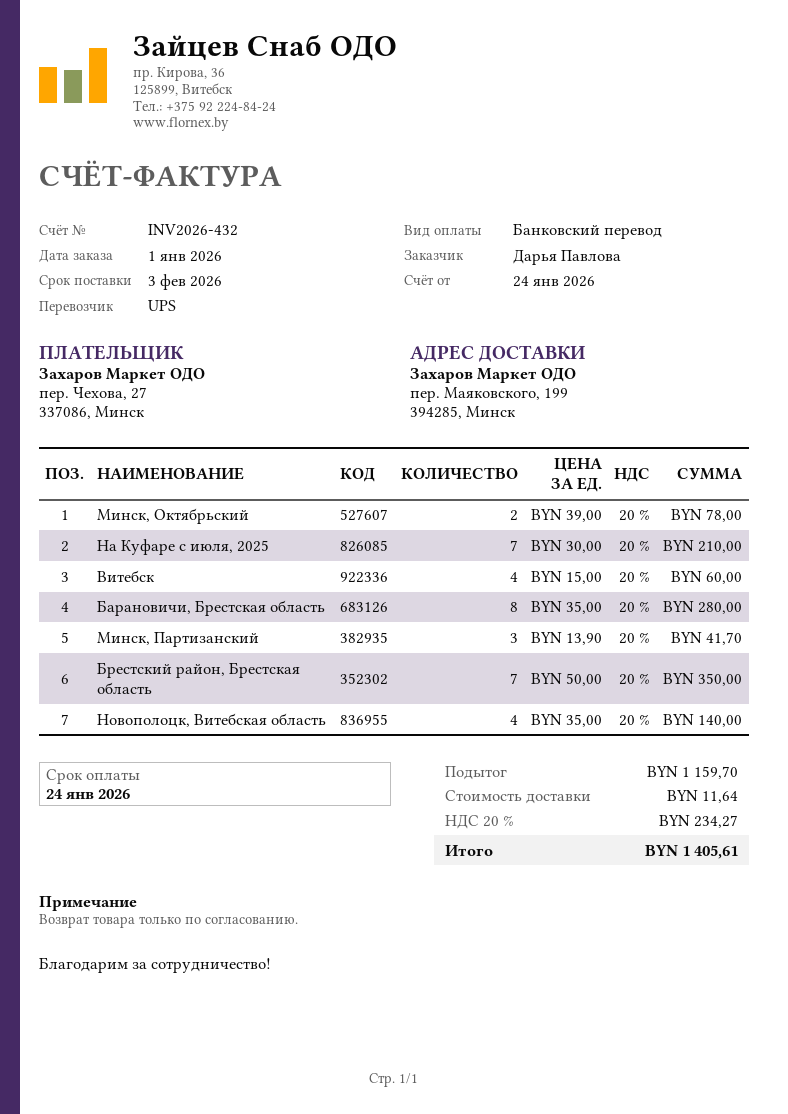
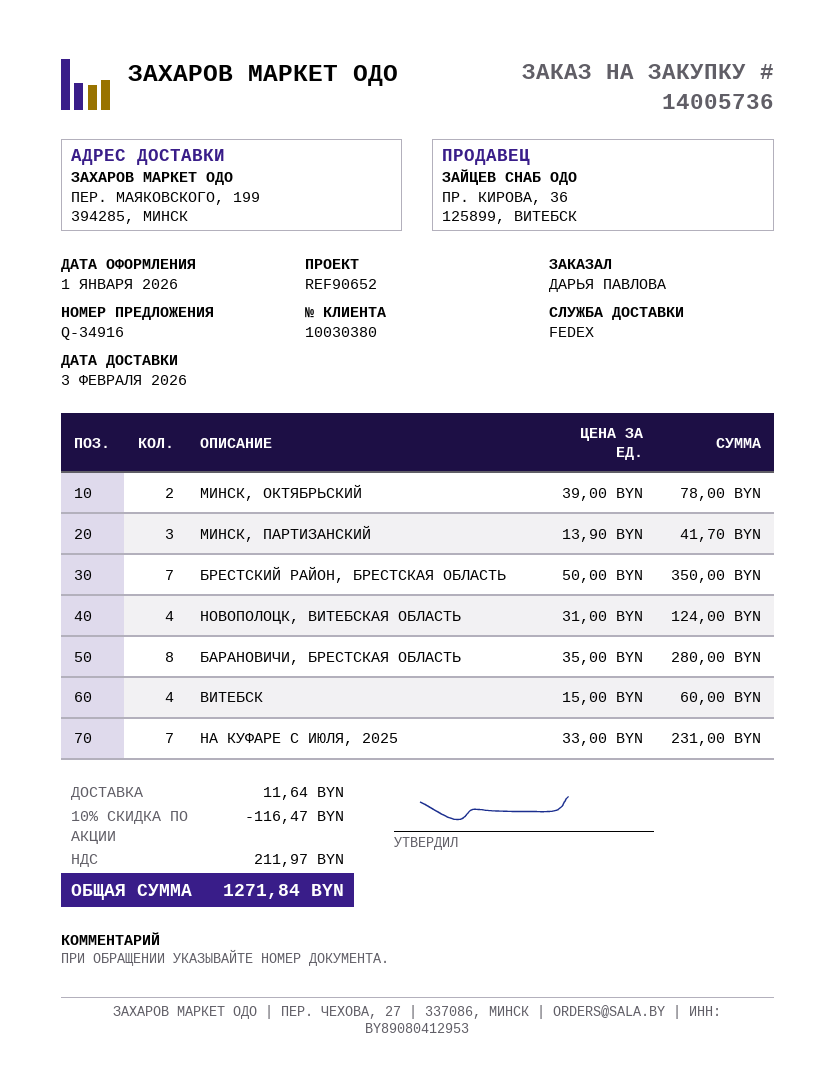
shipping method: UPS -> FedEx
На Куфаре с июля, 2025: 7 x 30.00 = 210.00 -> 7 x 33.00 = 231.00
Новополоцк, Витебская область: 4 x 35.00 = 140.00 -> 4 x 31.00 = 124.00
discount: none -> 10% = 116.47
tax: 234.27 -> 211.97
total: 1405.61 -> 1271.84

